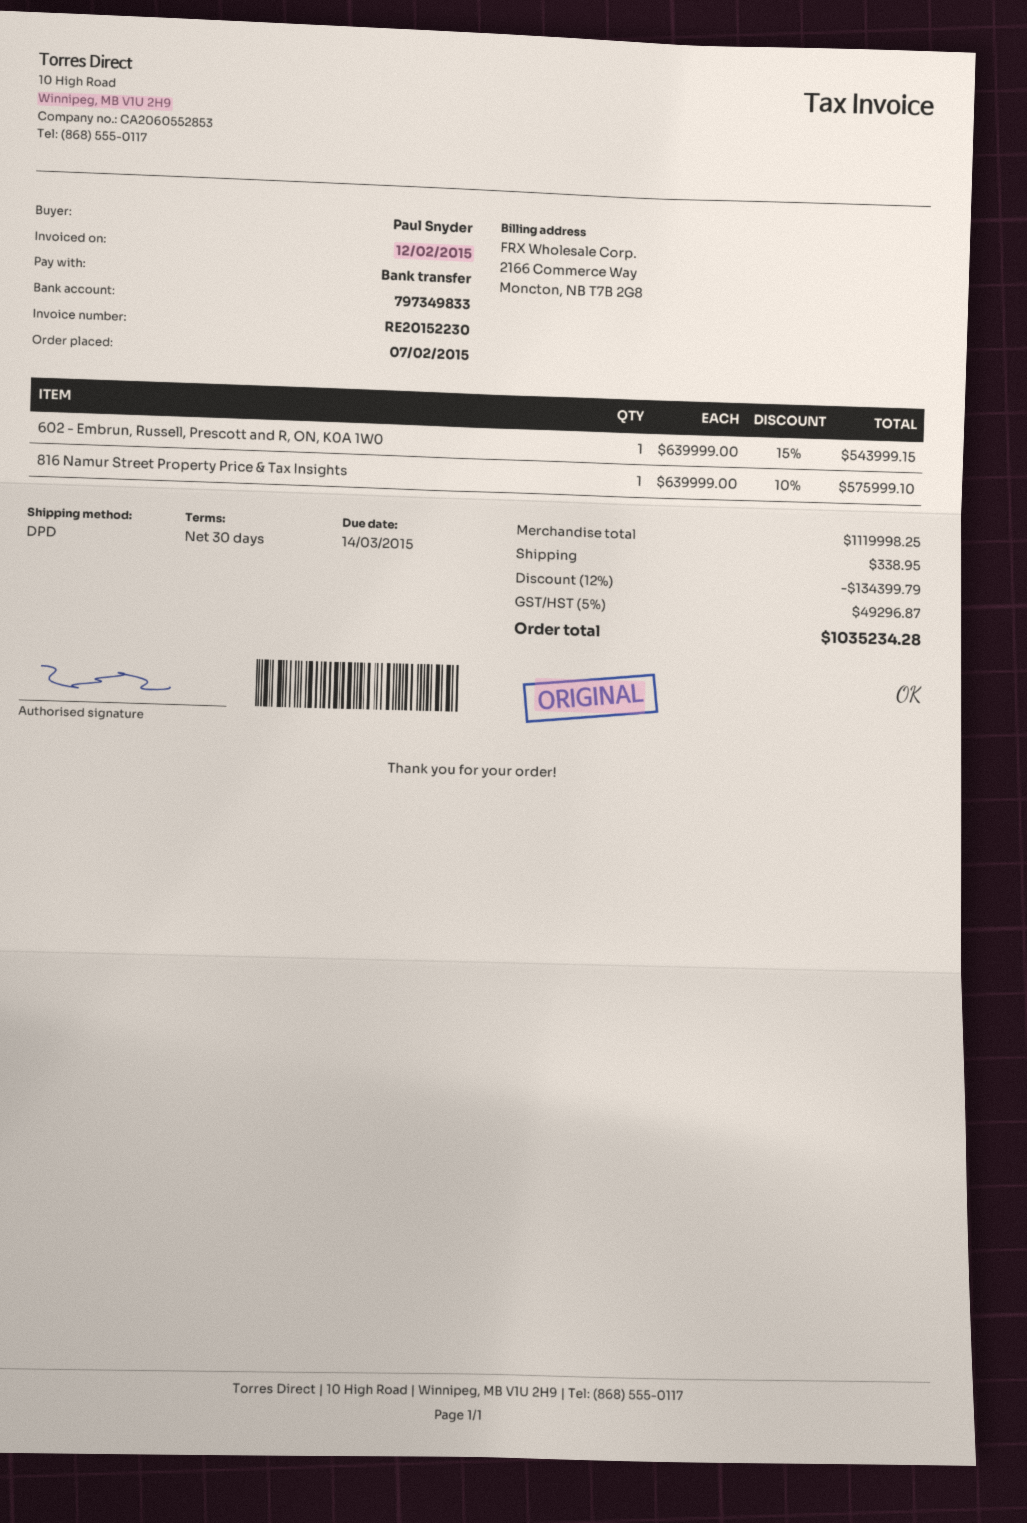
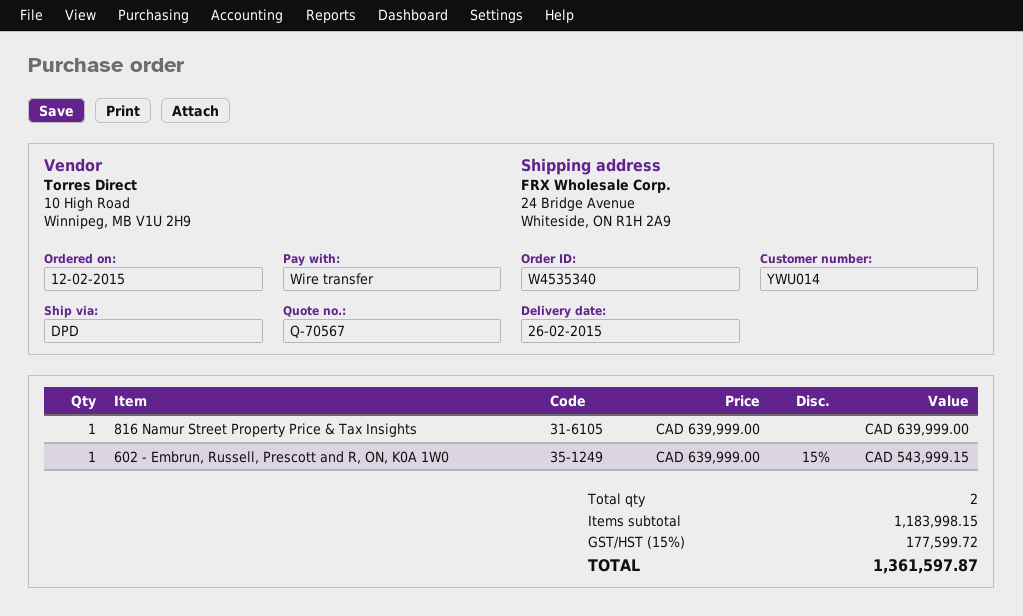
order date: 2015-02-07 -> 2015-02-12
816 Namur Street Property Price & Tax Insights: 1 x 639999.00 - 10% = 575999.10 -> 1 x 639999.00 = 639999.00
subtotal: 1119998.25 -> 1183998.15
discount: 12% = 134399.79 -> none
shipping: 338.95 -> none
tax: 5% = 49296.87 -> 15% = 177599.72
total: 1035234.28 -> 1361597.87

